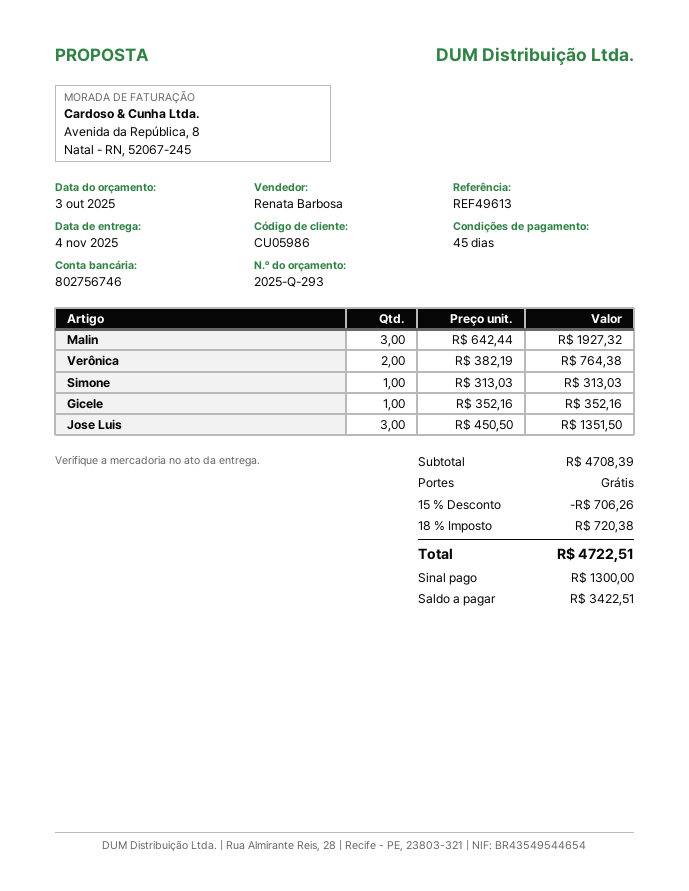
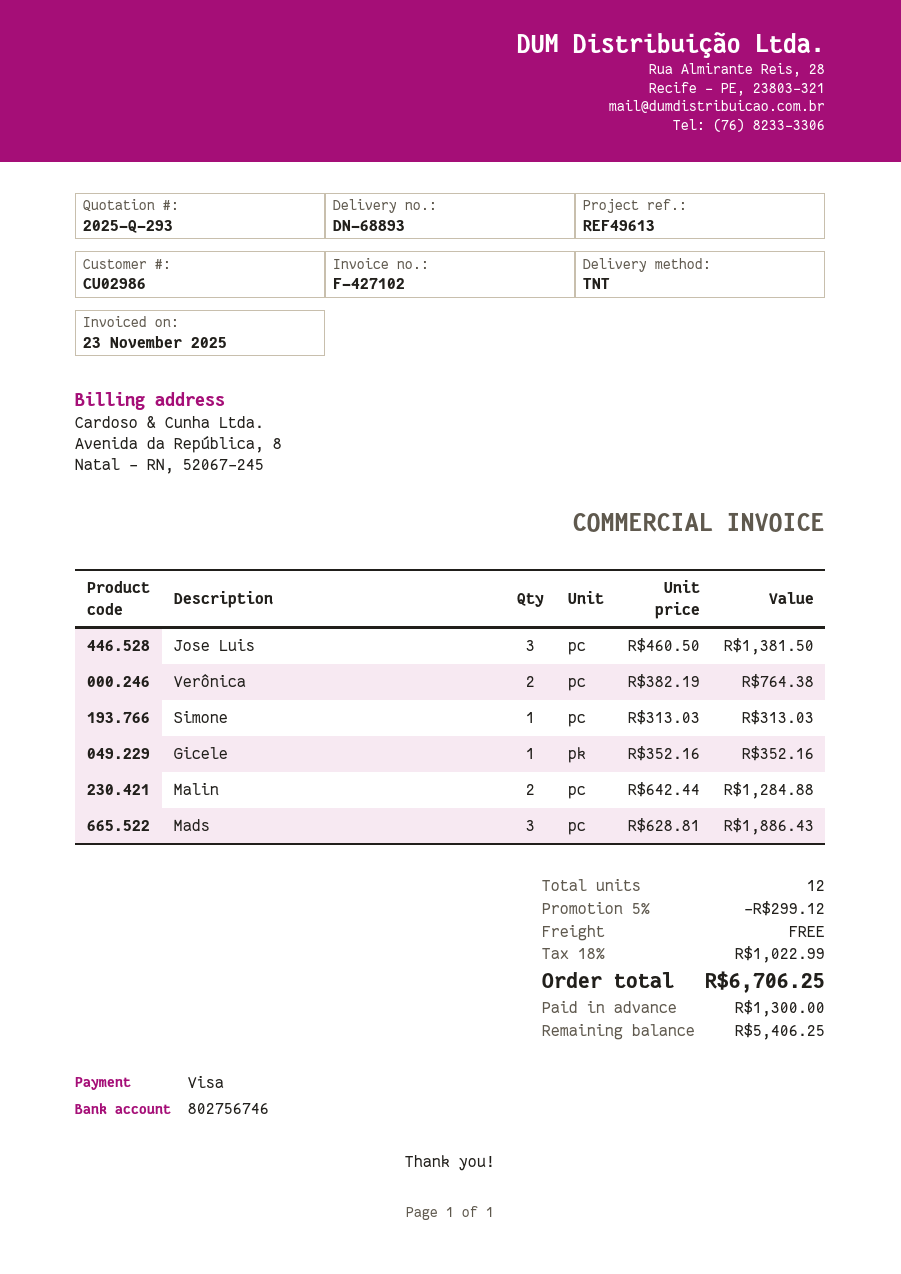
customer number: CU05986 -> CU02986
Malin: 3 x 642.44 = 1927.32 -> 2 x 642.44 = 1284.88
Jose Luis: 3 x 450.50 = 1351.50 -> 3 x 460.50 = 1381.50
Mads: none -> 3 x 628.81 = 1886.43
discount: 15% = 706.26 -> 5% = 299.12
tax: 18% = 720.38 -> 18% = 1022.99
total: 4722.51 -> 6706.25
balance: 3422.51 -> 5406.25

